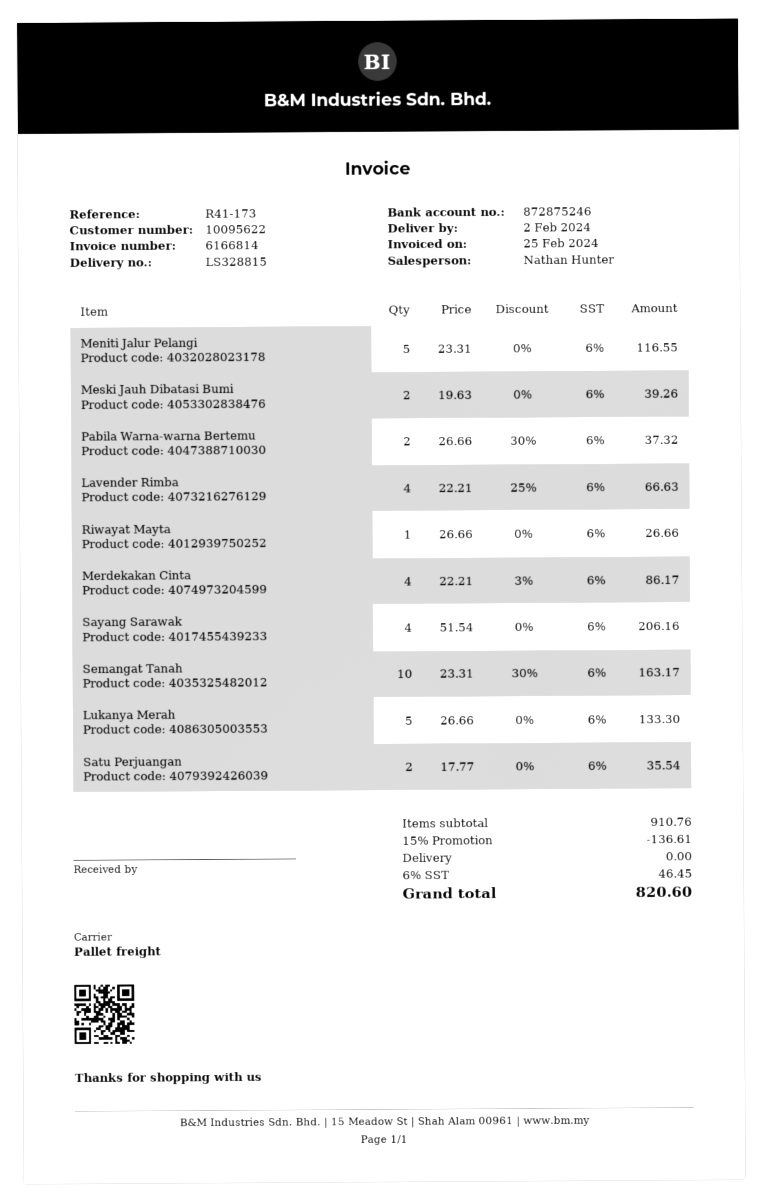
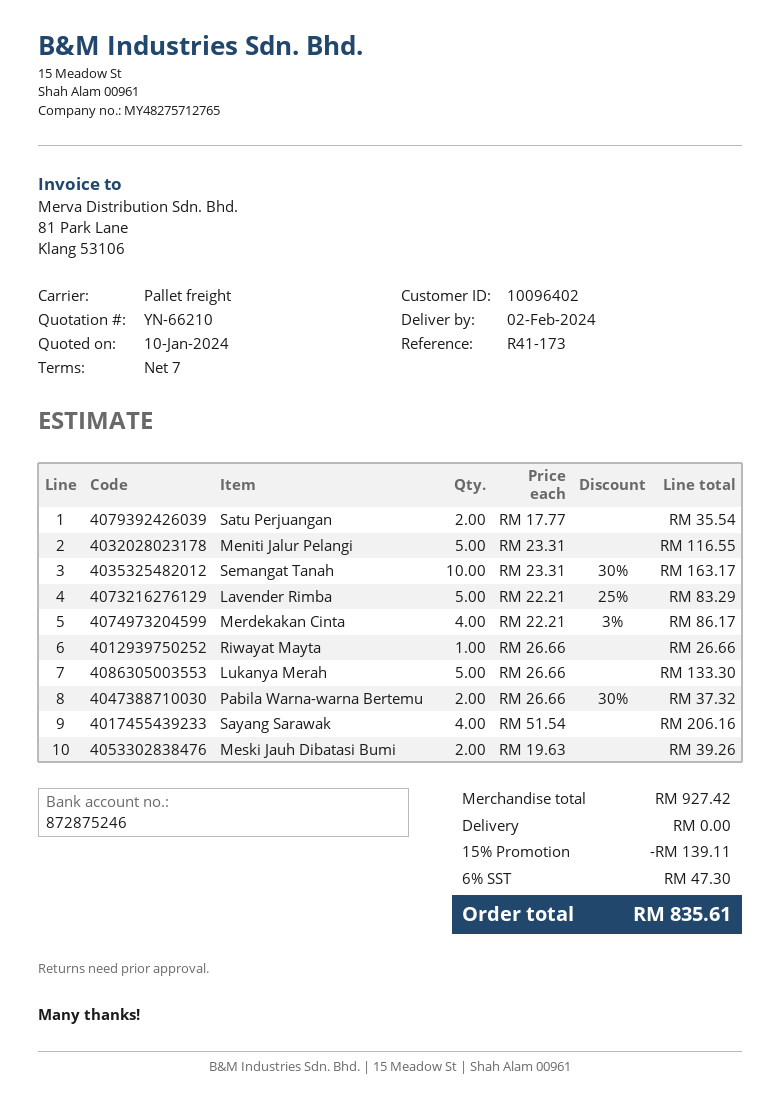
customer number: 10095622 -> 10096402
Lavender Rimba: 4 x 22.21 - 25% = 66.63 -> 5 x 22.21 - 25% = 83.29
subtotal: 910.76 -> 927.42
discount: 15% = 136.61 -> 15% = 139.11
tax: 6% = 46.45 -> 6% = 47.30
total: 820.60 -> 835.61

